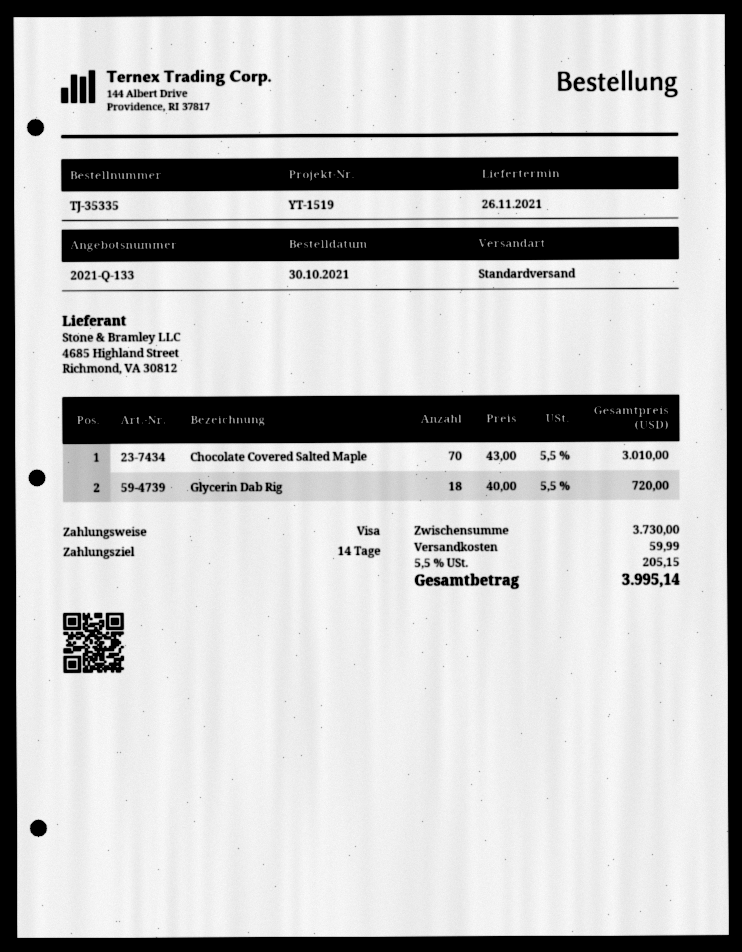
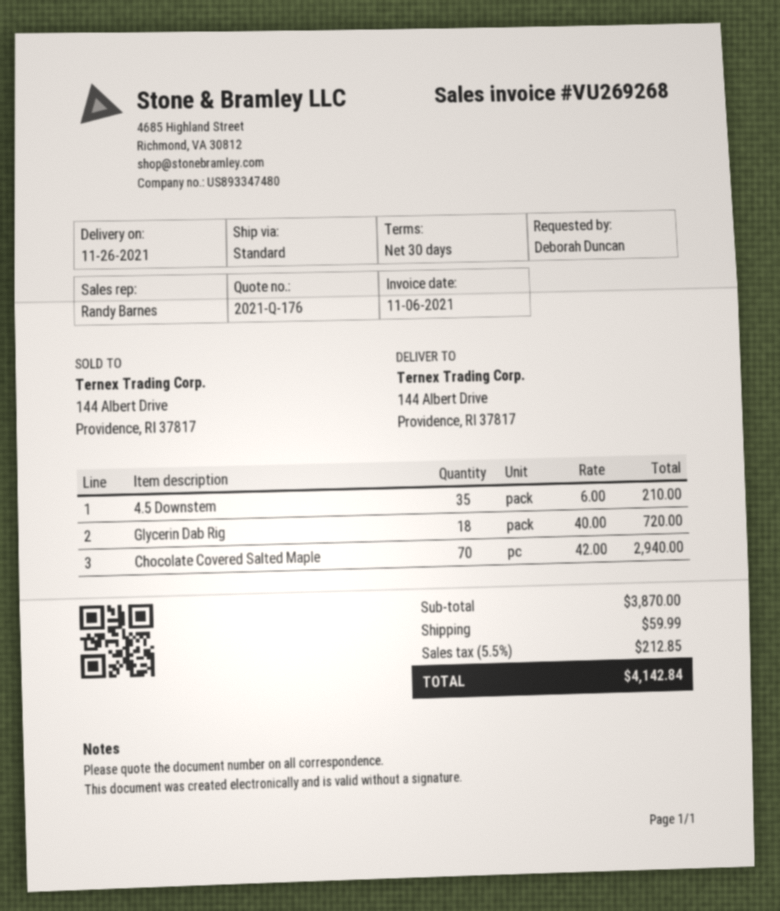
quote number: 2021-Q-133 -> 2021-Q-176
payment terms: 14 days -> 30 days
Chocolate Covered Salted Maple: 70 x 43.00 = 3010.00 -> 70 x 42.00 = 2940.00
4.5 Downstem: none -> 35 x 6.00 = 210.00
subtotal: 3730.00 -> 3870.00
tax: 5.5% = 205.15 -> 5.5% = 212.85
total: 3995.14 -> 4142.84

